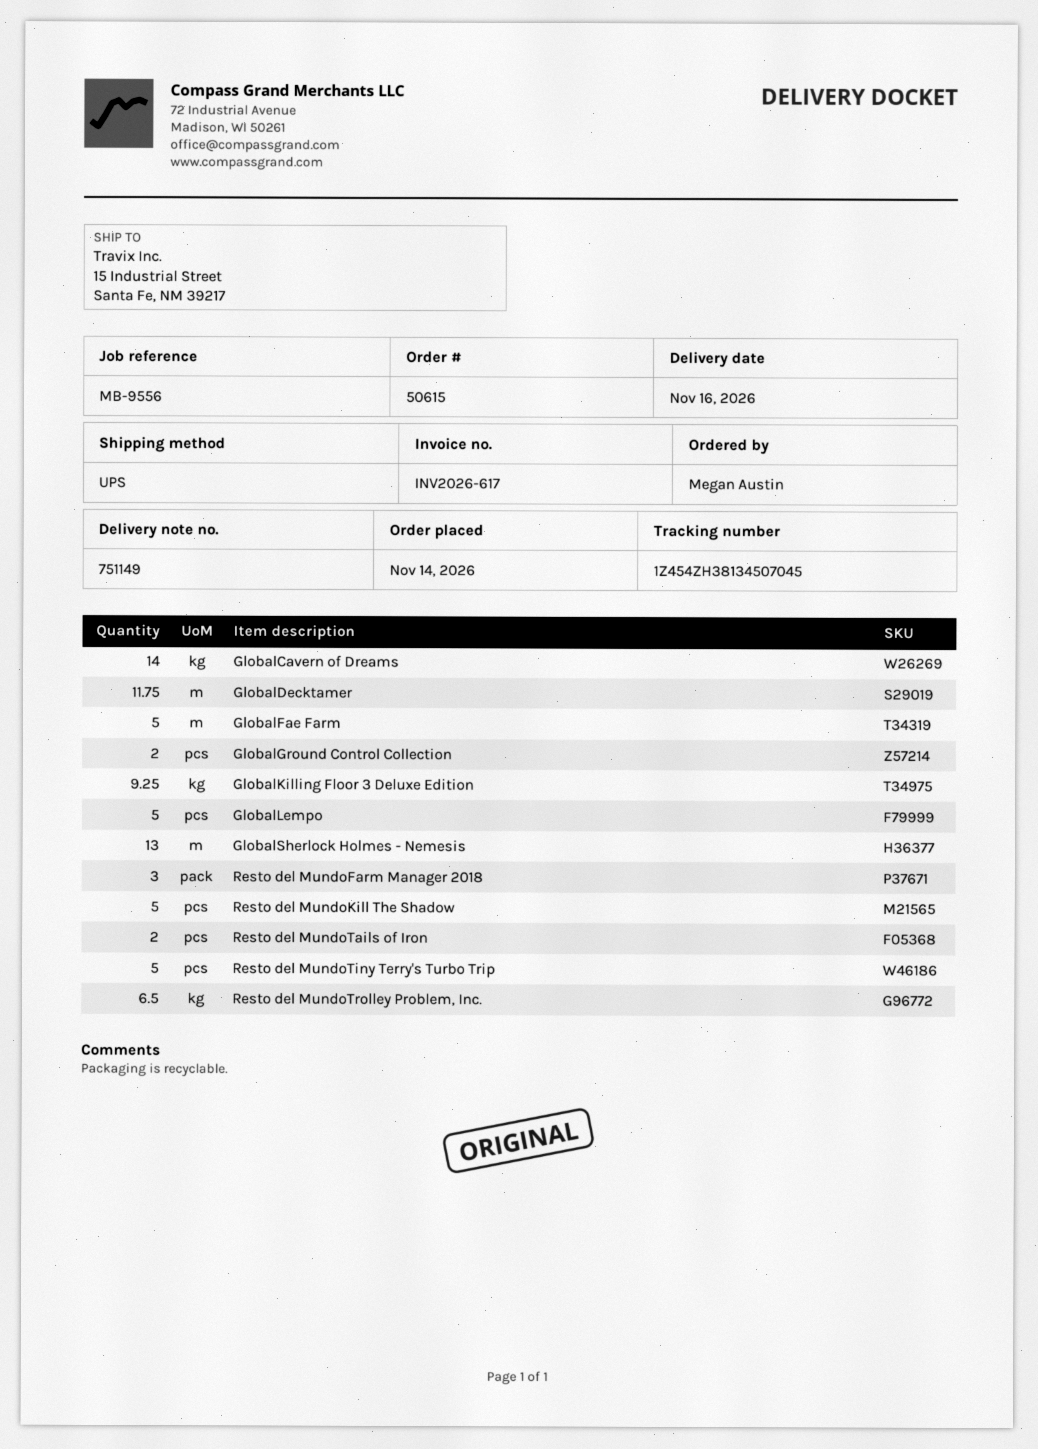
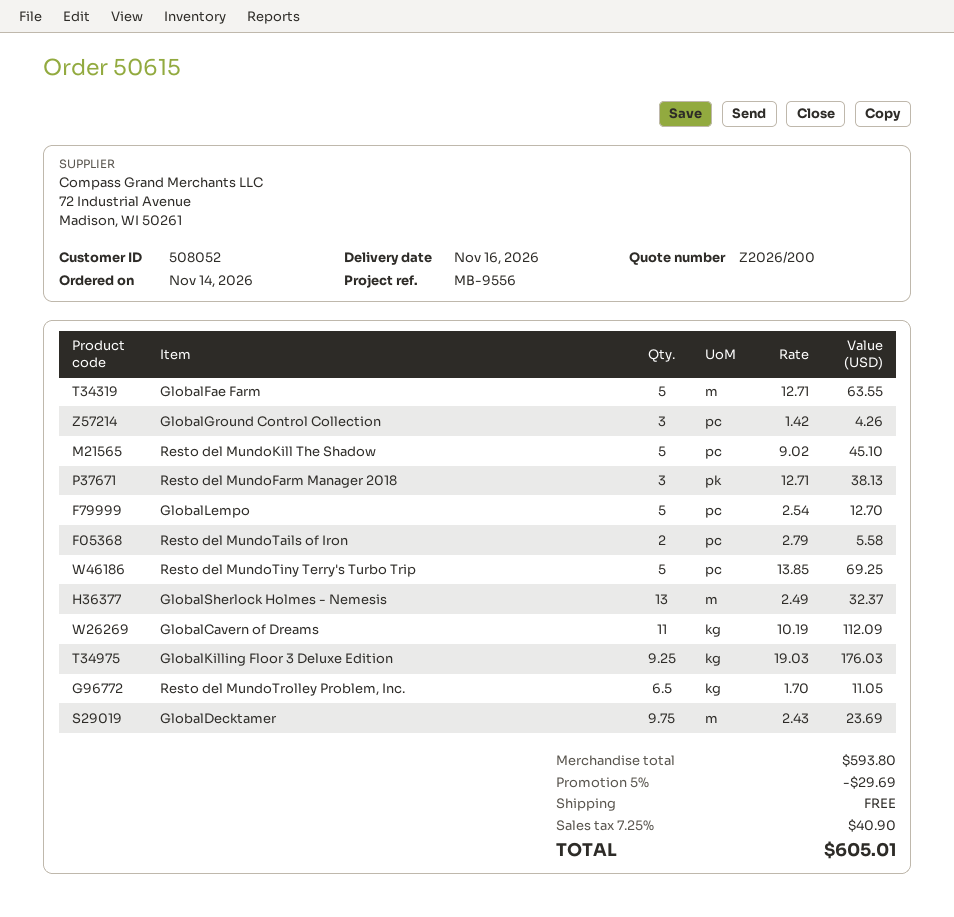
GlobalCavern of Dreams: 14 -> 11
GlobalDecktamer: 11.75 -> 9.75
GlobalGround Control Collection: 2 -> 3

